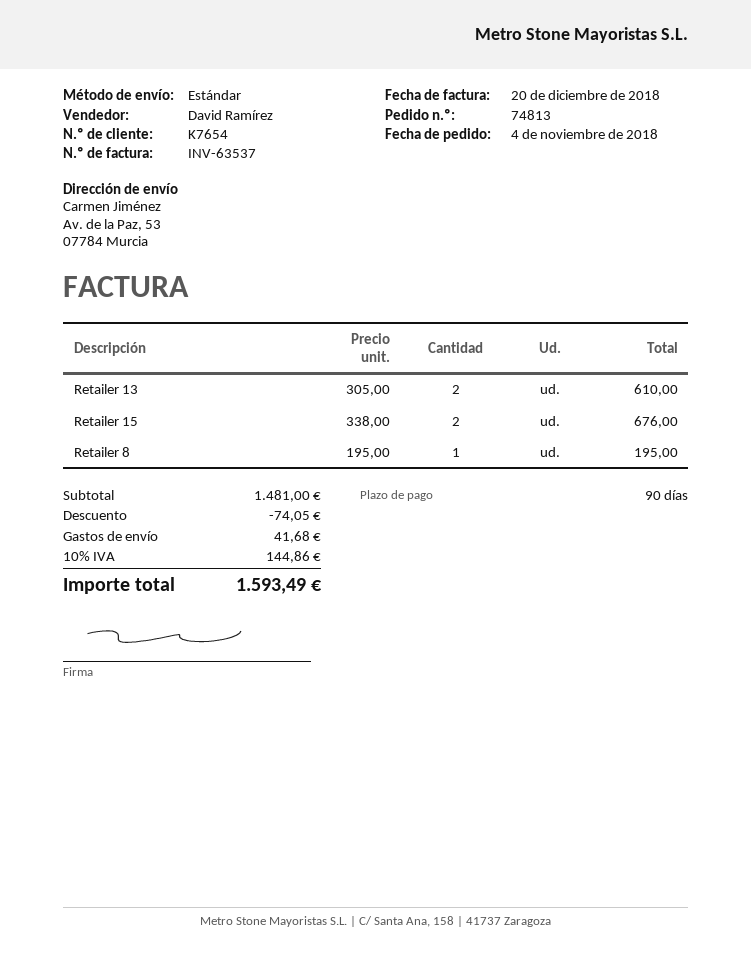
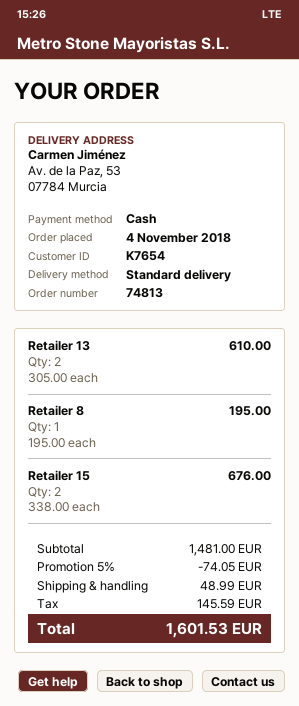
shipping: 41.68 -> 48.99
tax: 144.86 -> 145.59
total: 1593.49 -> 1601.53

